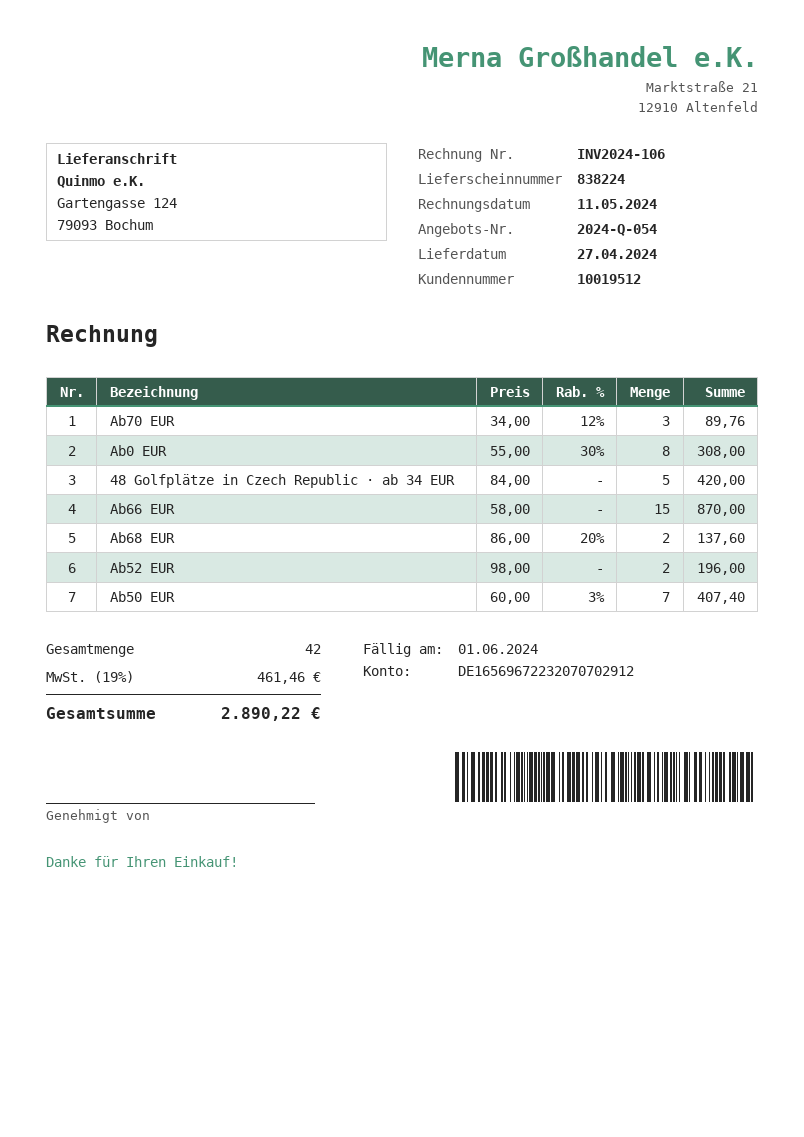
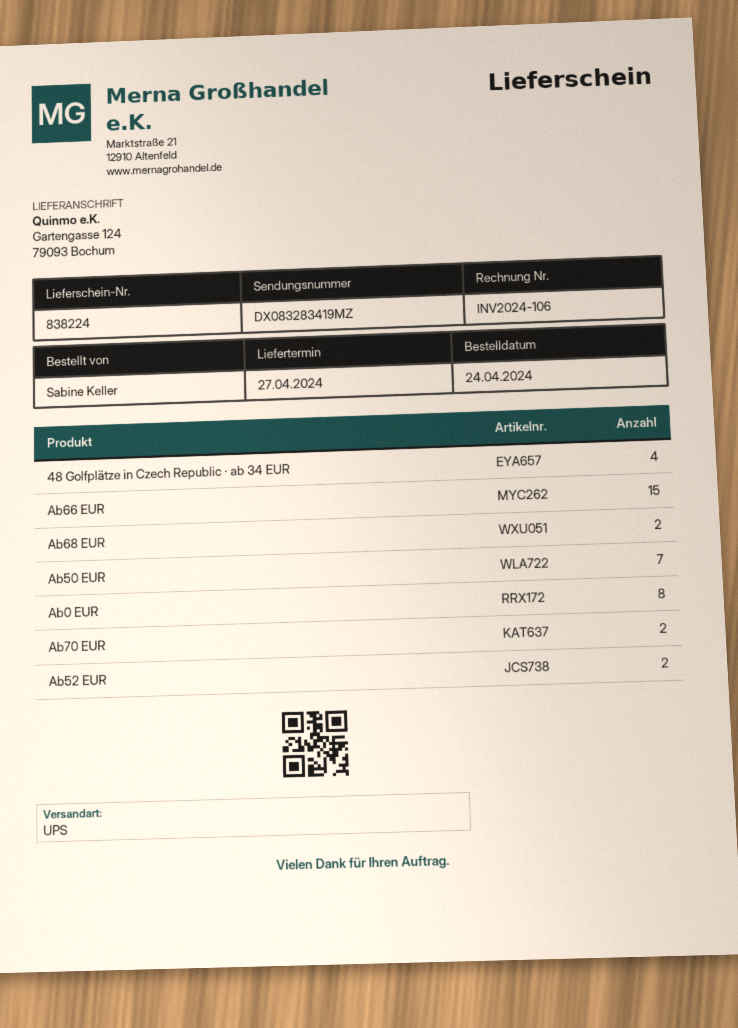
Ab70 EUR: 3 -> 2
48 Golfplätze in Czech Republic · ab 34 EUR: 5 -> 4

